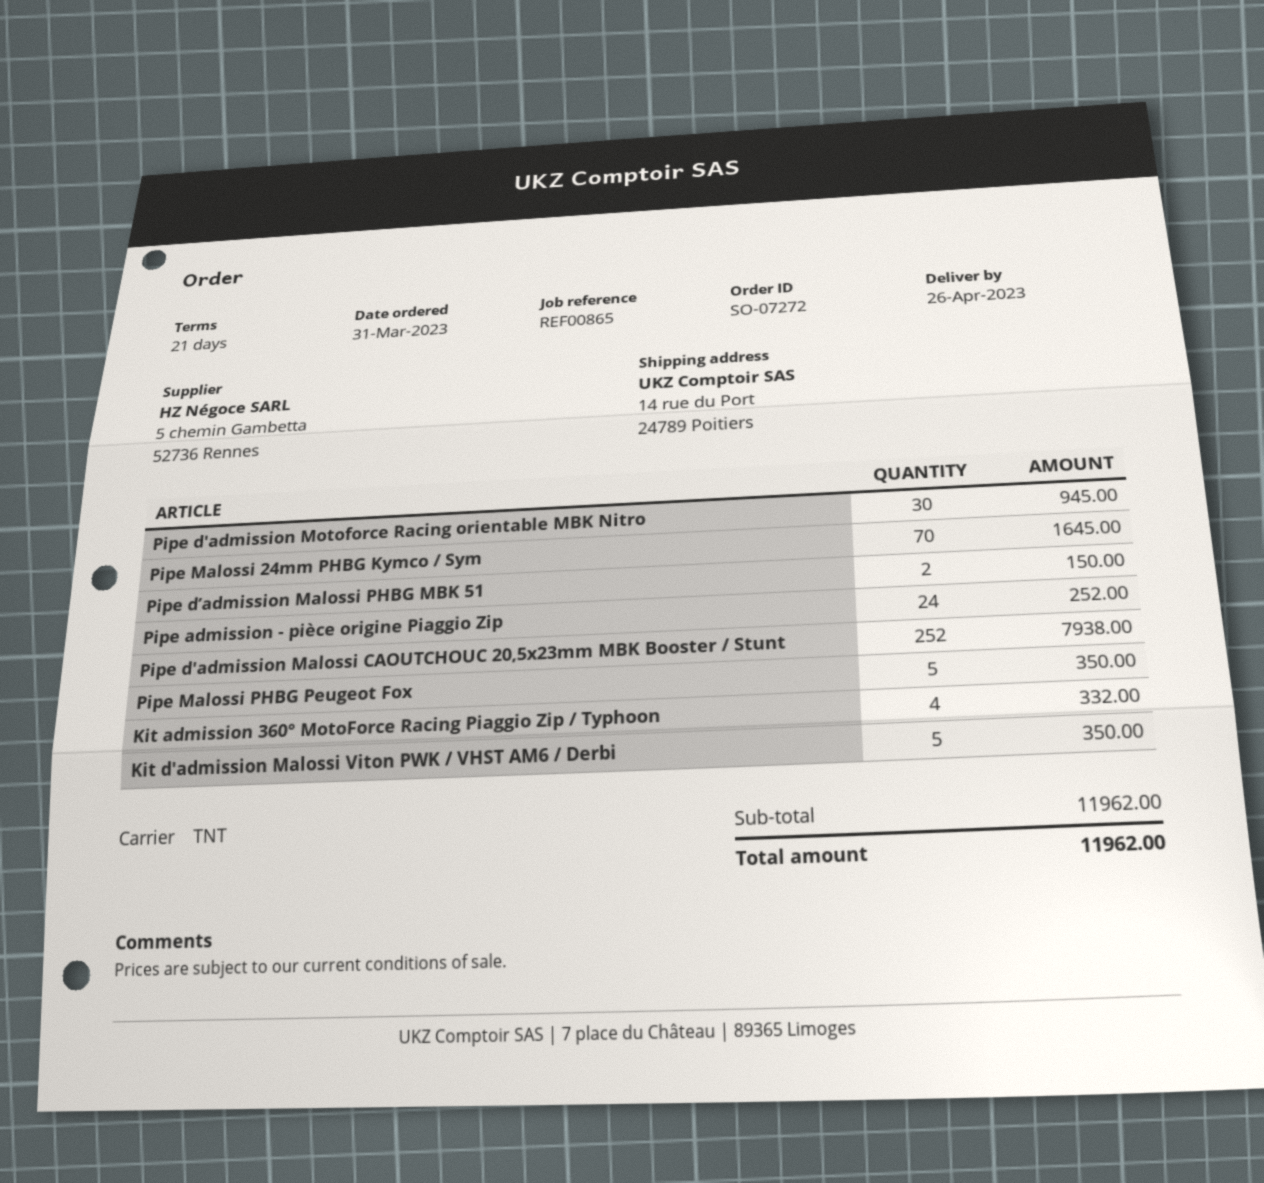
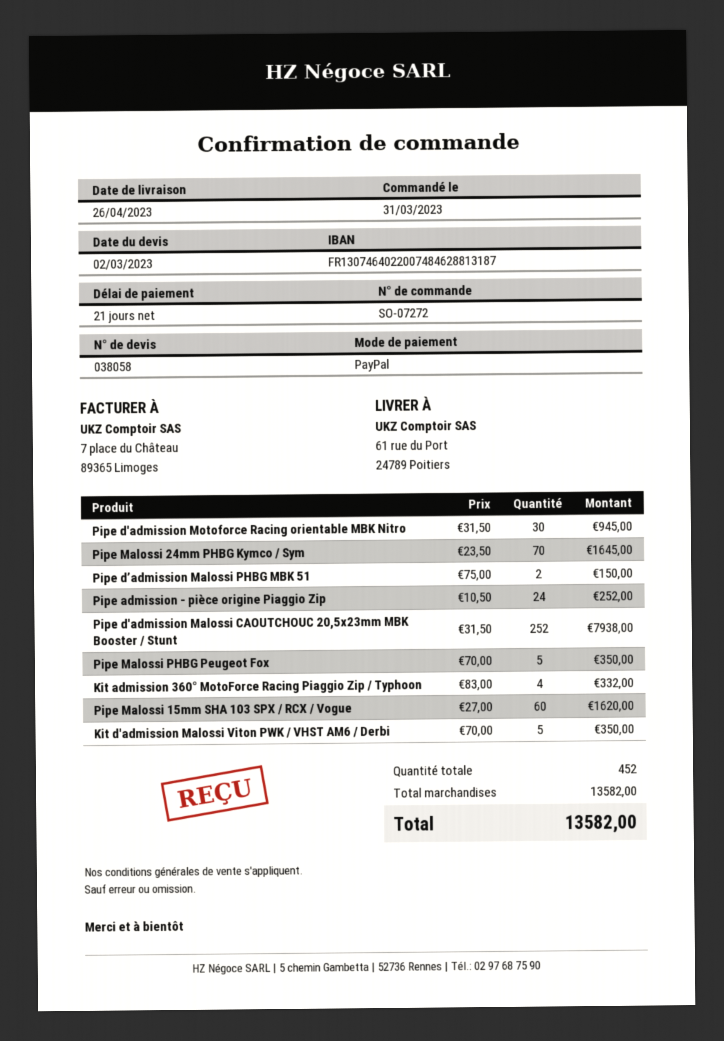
ship to: 14 rue du Port, 24789 Poitiers -> 61 rue du Port, 24789 Poitiers
Pipe Malossi 15mm SHA 103 SPX / RCX / Vogue: none -> 60 for 1620.00
subtotal: 11962.00 -> 13582.00
total: 11962.00 -> 13582.00

